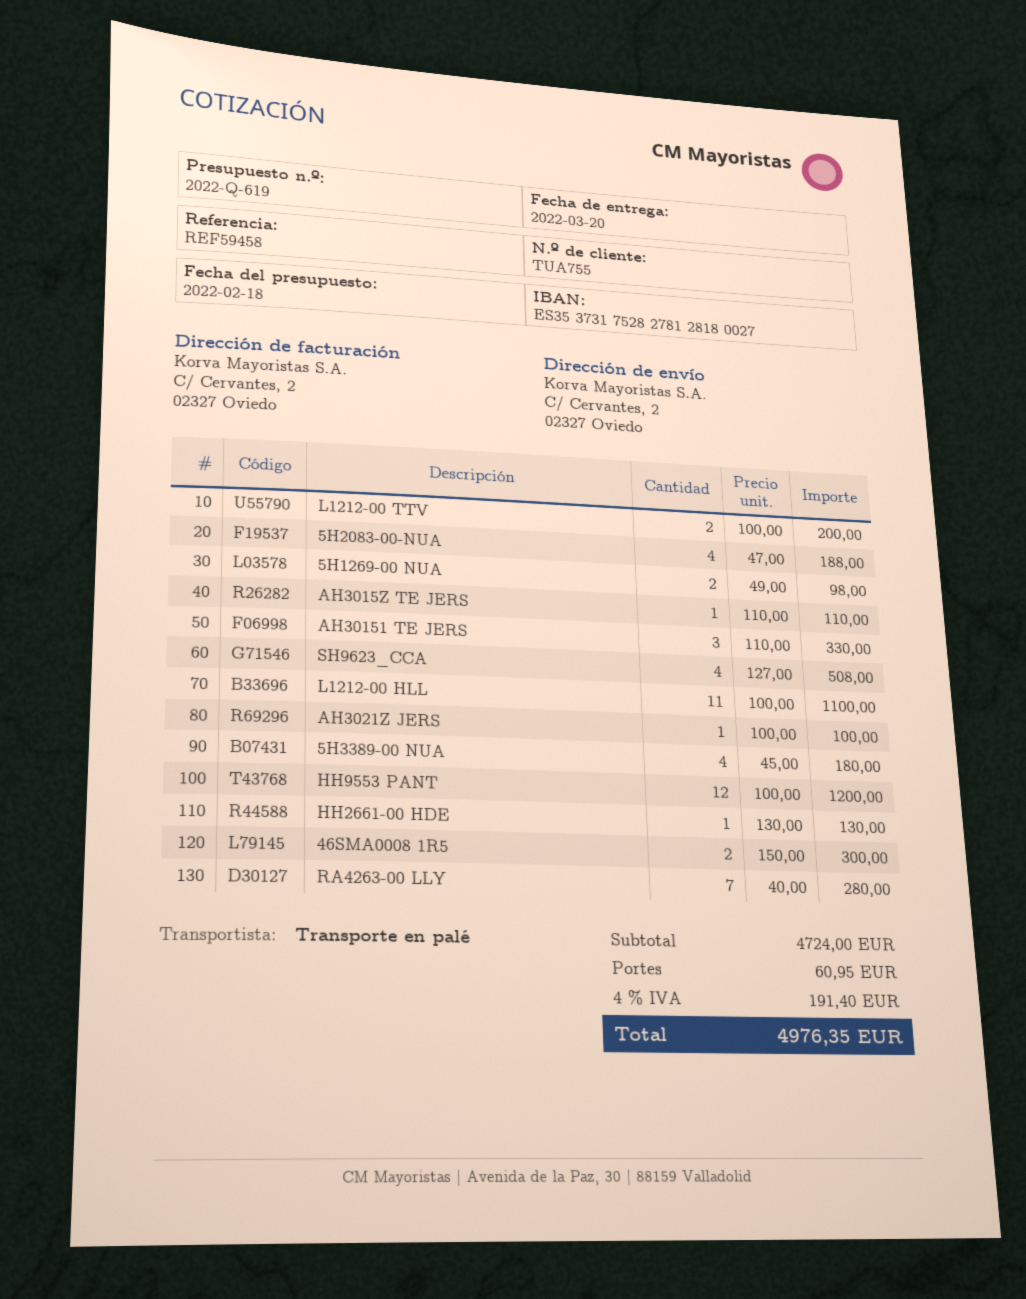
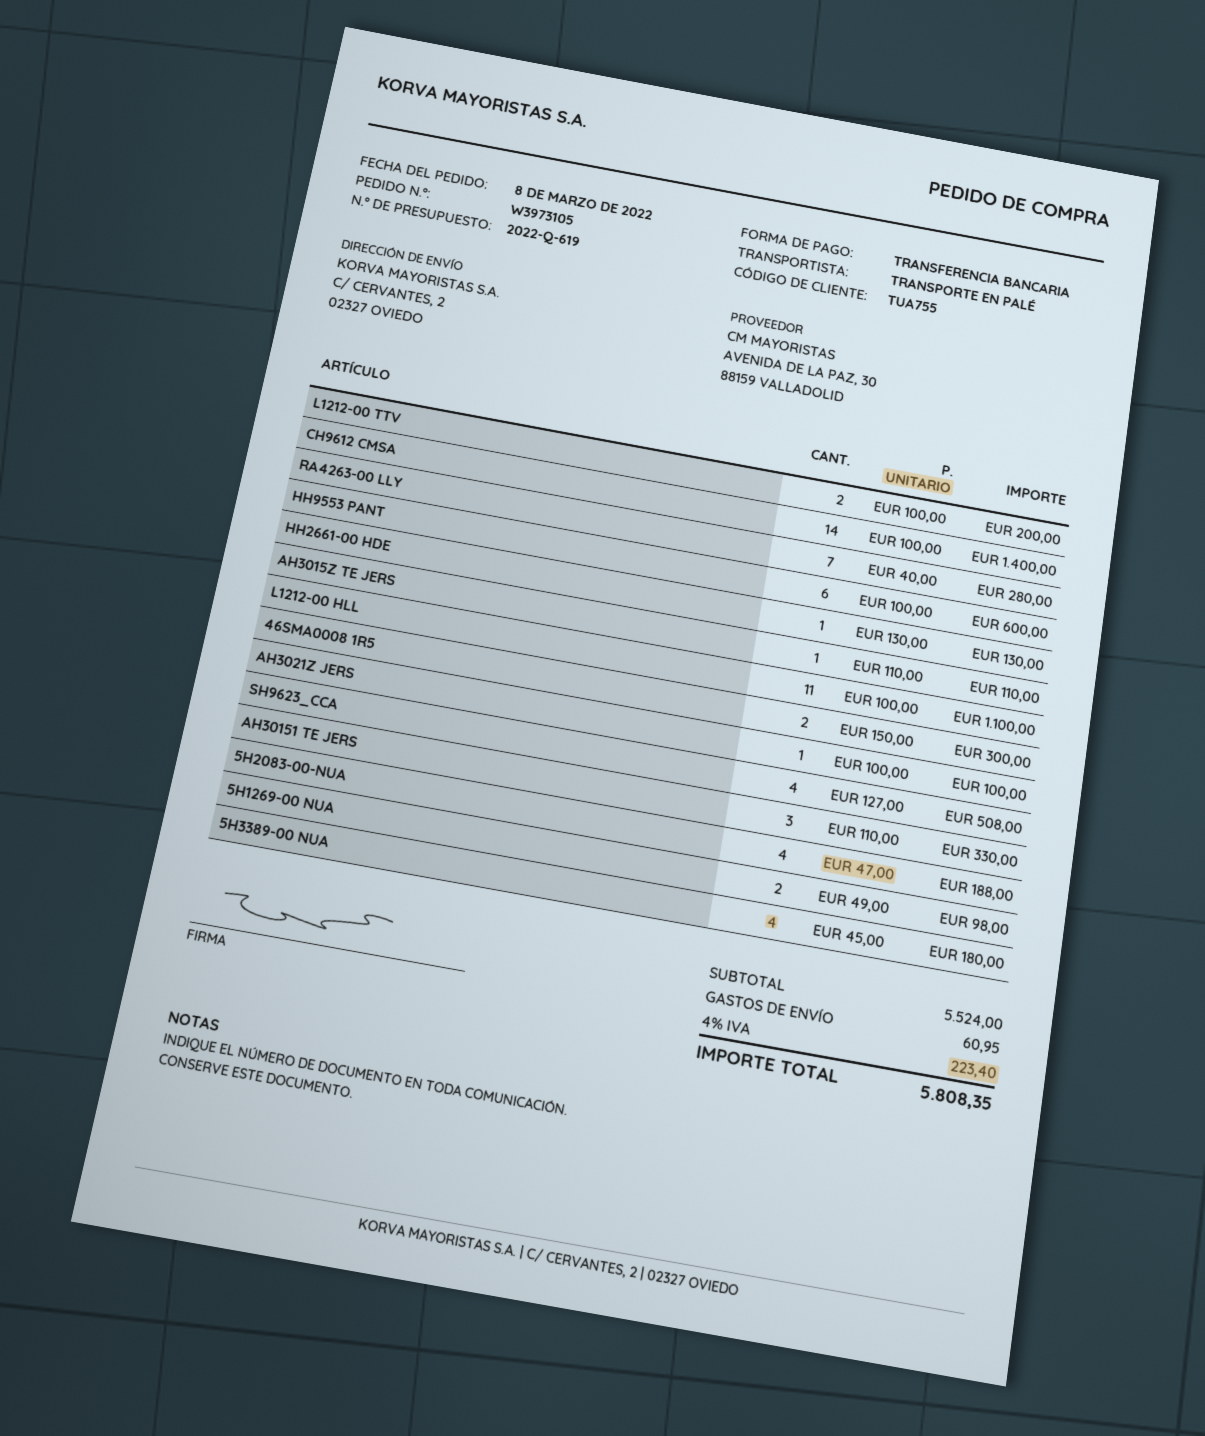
HH9553 PANT: 12 x 100.00 = 1200.00 -> 6 x 100.00 = 600.00
CH9612 CMSA: none -> 14 x 100.00 = 1400.00
subtotal: 4724.00 -> 5524.00
tax: 4% = 191.40 -> 4% = 223.40
total: 4976.35 -> 5808.35

